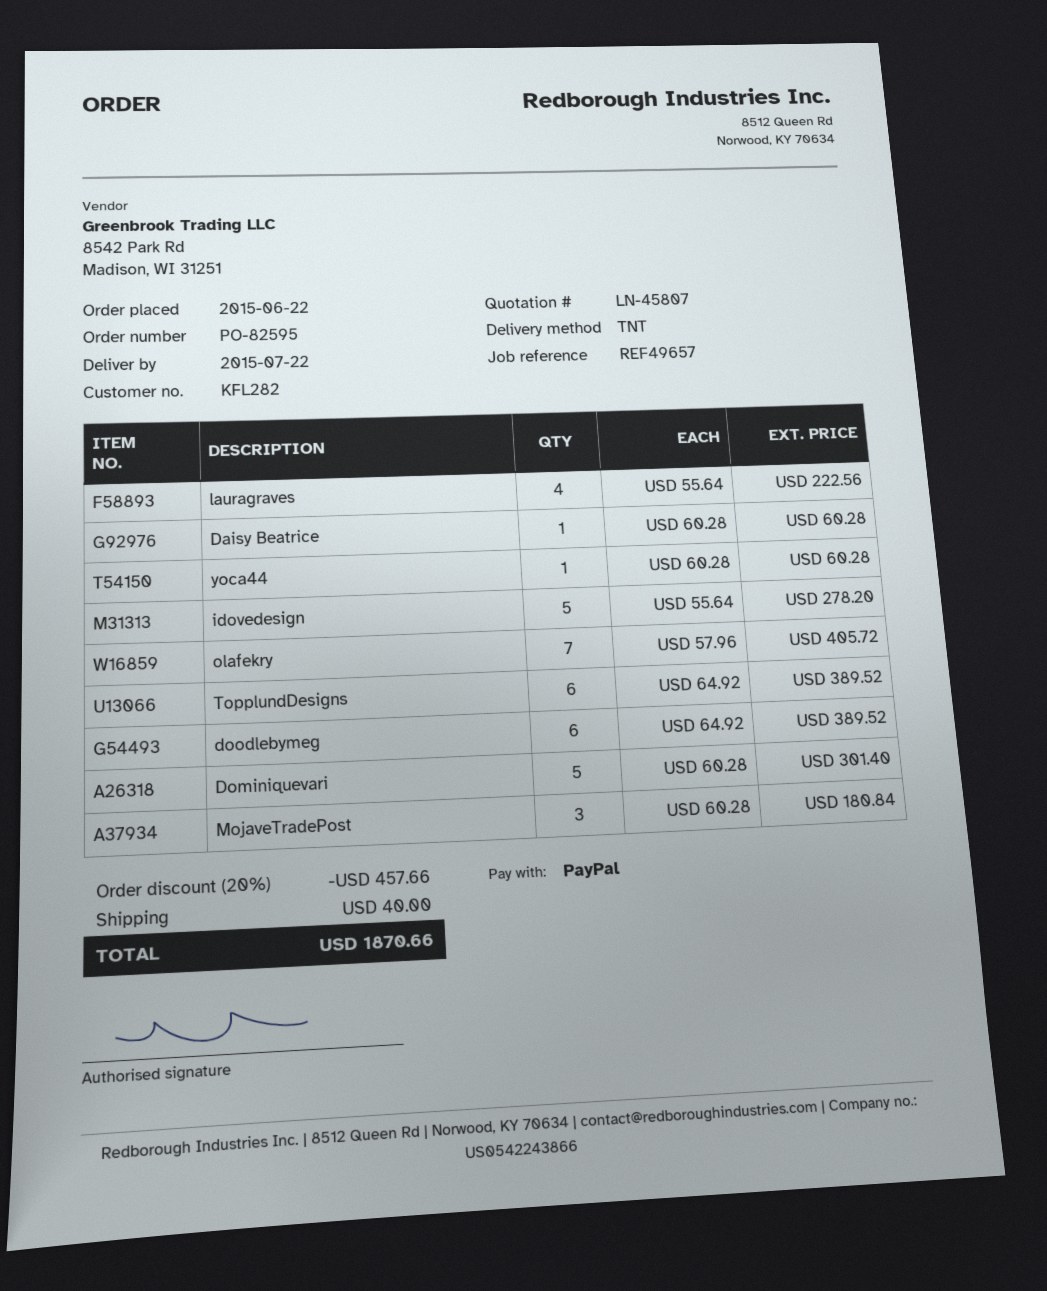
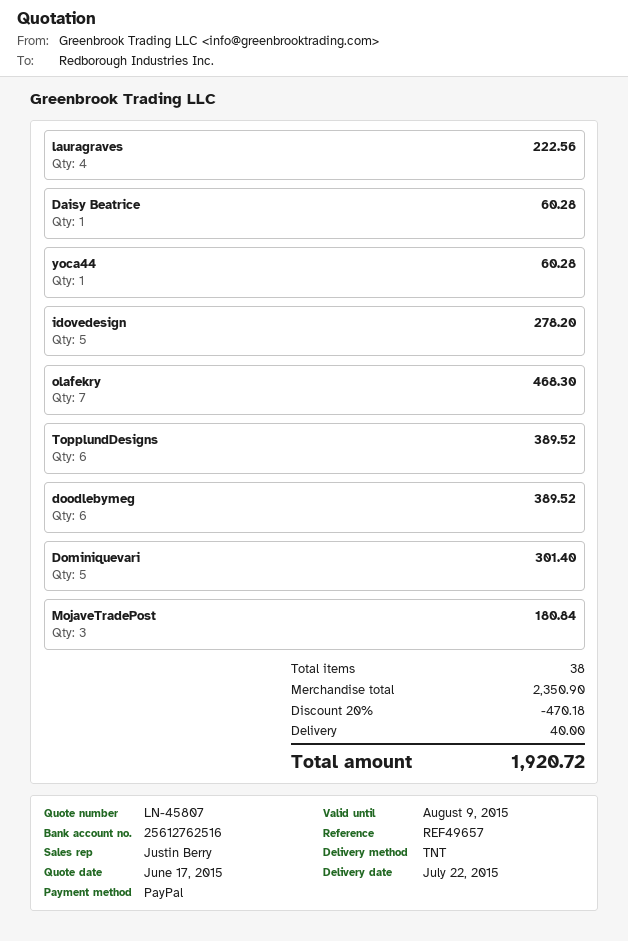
olafekry: 7 for 405.72 -> 7 for 468.30
discount: 20% = 457.66 -> 20% = 470.18
total: 1870.66 -> 1920.72

